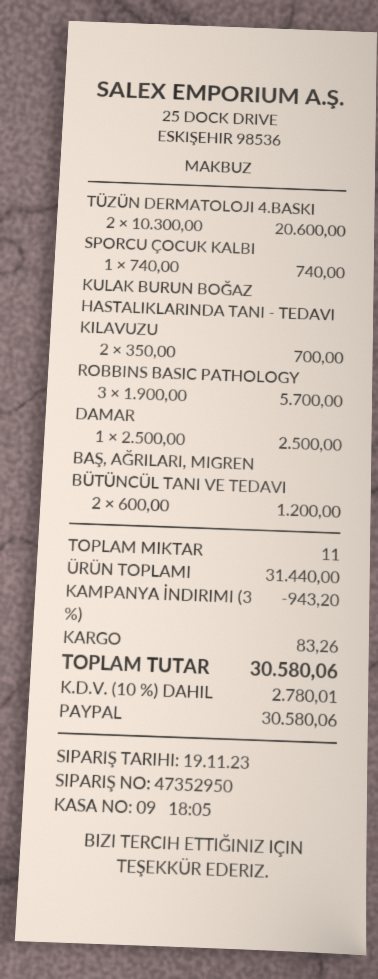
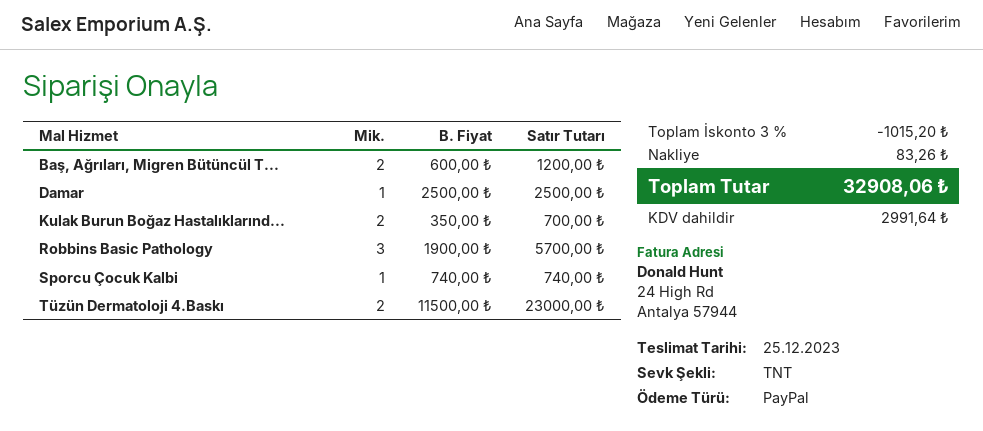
TÜZÜN DERMATOLOJI 4.BASKI: 2 x 10300.00 = 20600.00 -> 2 x 11500.00 = 23000.00
discount: 3% = 943.20 -> 3% = 1015.20
tax: 2780.01 -> 2991.64
total: 30580.06 -> 32908.06

